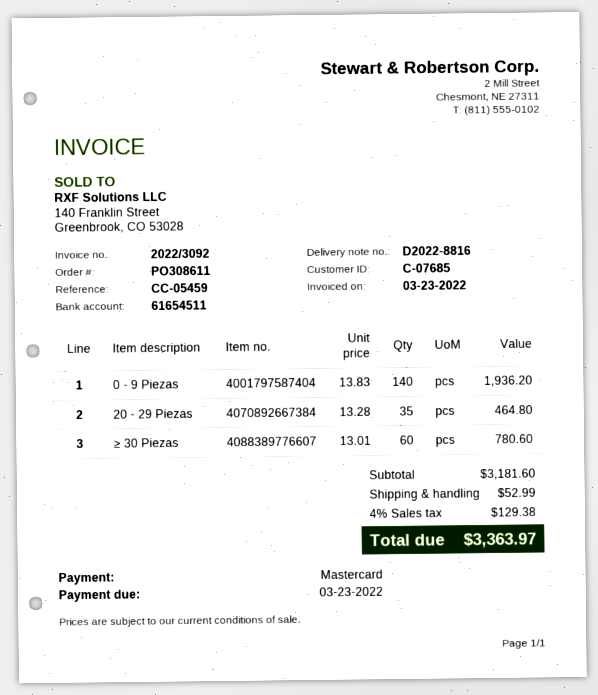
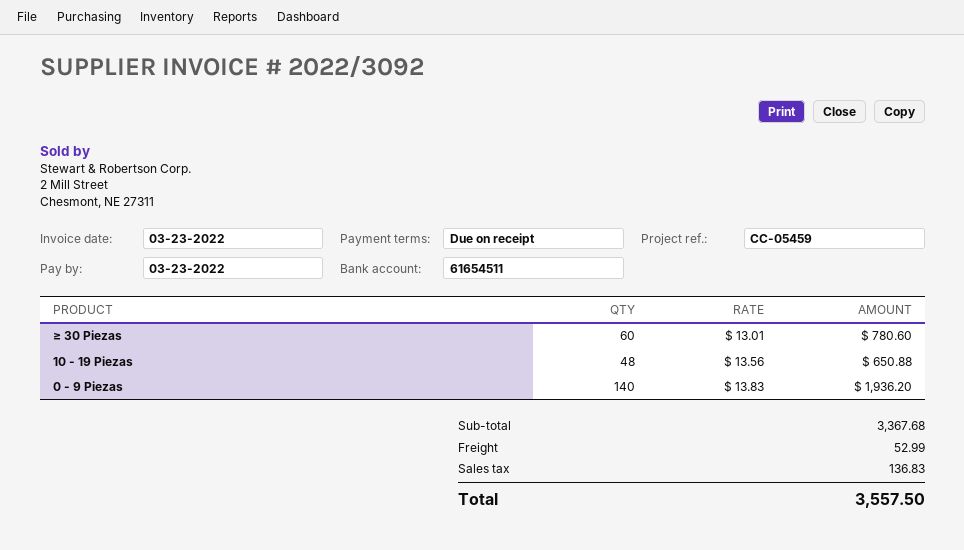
20 - 29 Piezas: 35 x 13.28 = 464.80 -> none
10 - 19 Piezas: none -> 48 x 13.56 = 650.88
subtotal: 3181.60 -> 3367.68
tax: 129.38 -> 136.83
total: 3363.97 -> 3557.50

